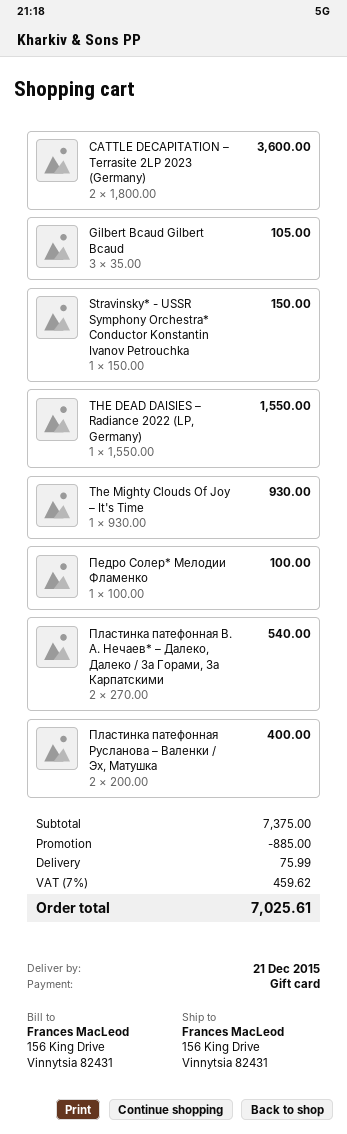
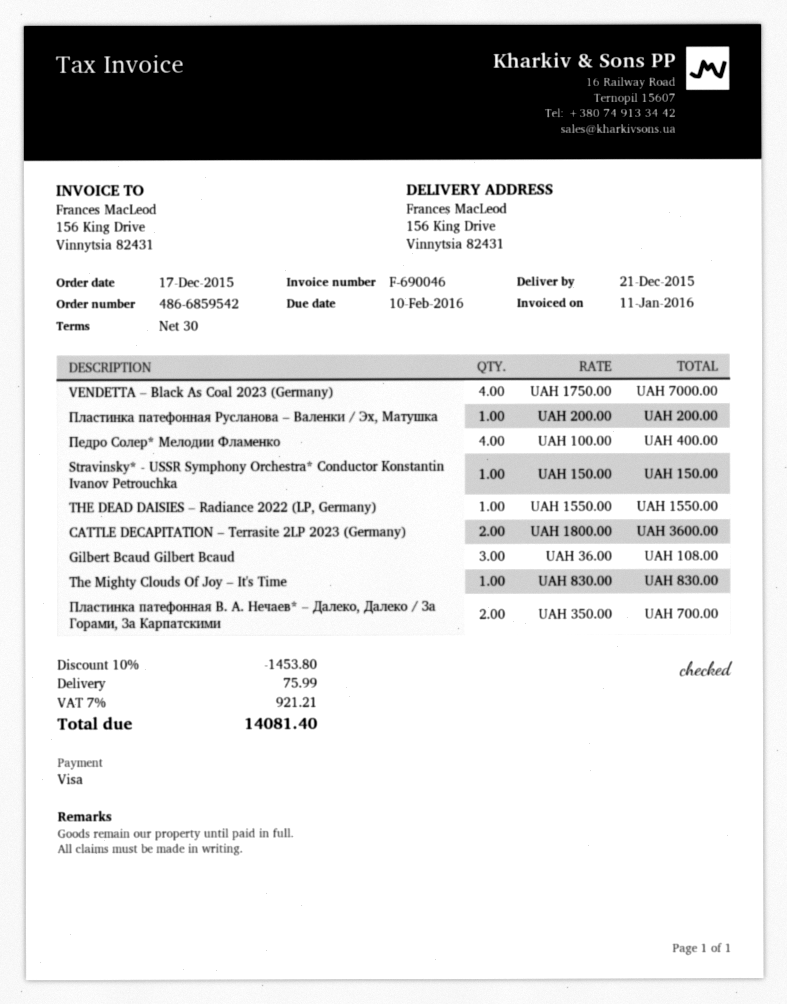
payment method: gift card -> Visa
Gilbert Bcaud Gilbert Bcaud: 3 x 35.00 = 105.00 -> 3 x 36.00 = 108.00
The Mighty Clouds Of Joy – It's Time: 1 x 930.00 = 930.00 -> 1 x 830.00 = 830.00
Педро Солер* Мелодии Фламенко: 1 x 100.00 = 100.00 -> 4 x 100.00 = 400.00
Пластинка патефонная В. А. Нечаев* – Далеко, Далеко / За Горами, За Карпатскими: 2 x 270.00 = 540.00 -> 2 x 350.00 = 700.00
Пластинка патефонная Русланова – Валенки / Эх, Матушка: 2 x 200.00 = 400.00 -> 1 x 200.00 = 200.00
VENDETTA – Black As Coal 2023 (Germany): none -> 4 x 1750.00 = 7000.00
discount: 885.00 -> 1453.80
tax: 7% = 459.62 -> 7% = 921.21
total: 7025.61 -> 14081.40

